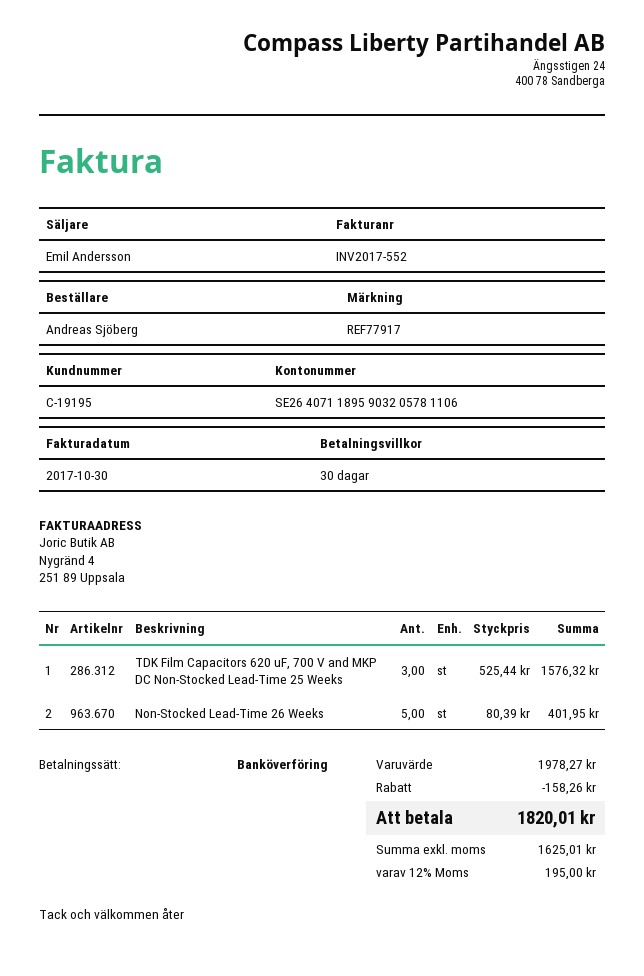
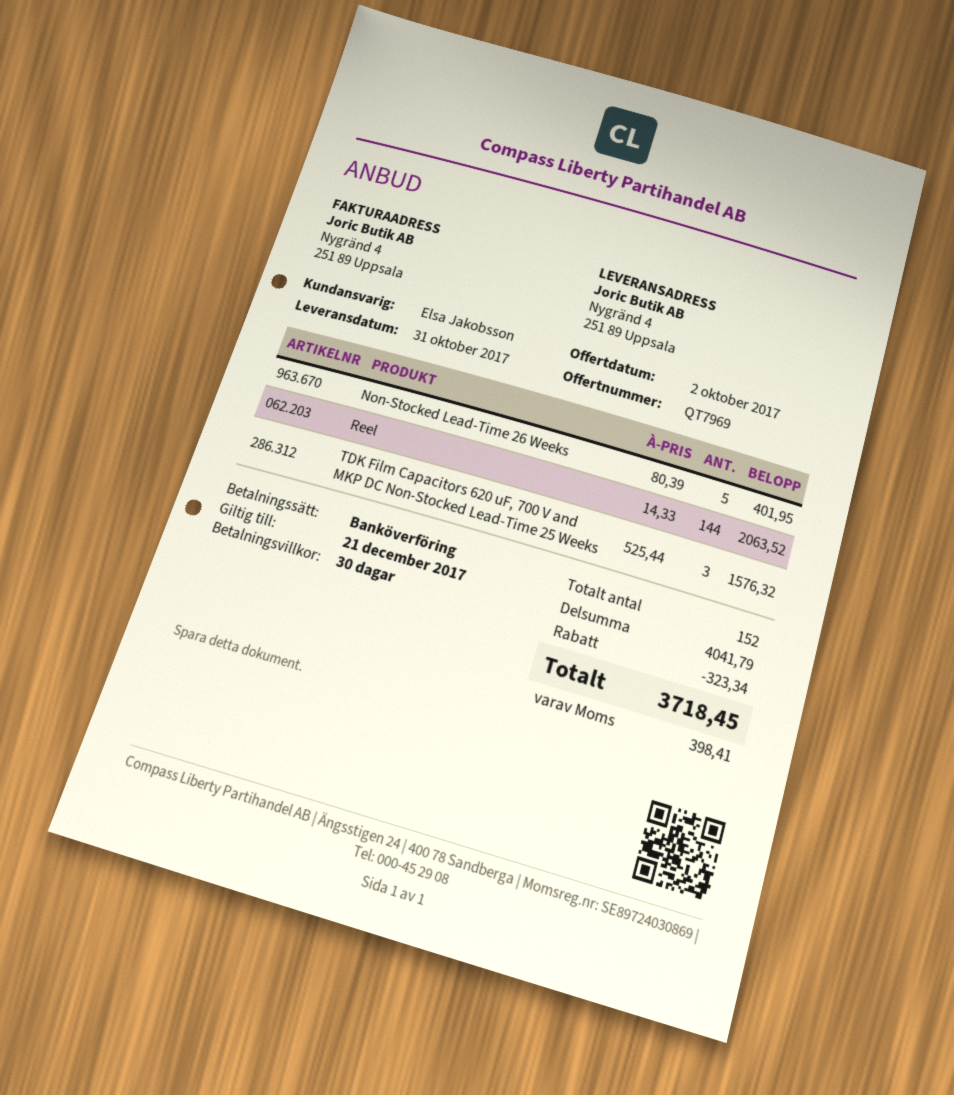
sales rep: Emil Andersson -> Elsa Jakobsson
Reel: none -> 144 x 14.33 = 2063.52
subtotal: 1978.27 -> 4041.79
discount: 158.26 -> 323.34
tax: 195.00 -> 398.41
total: 1820.01 -> 3718.45

